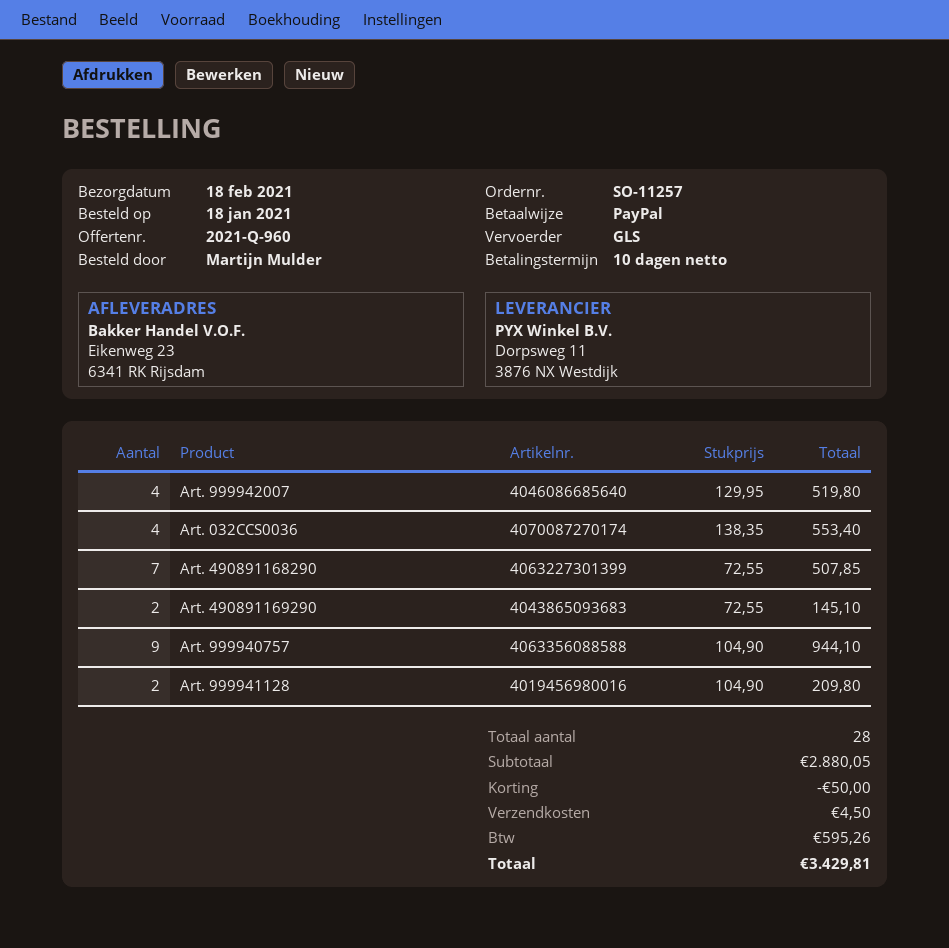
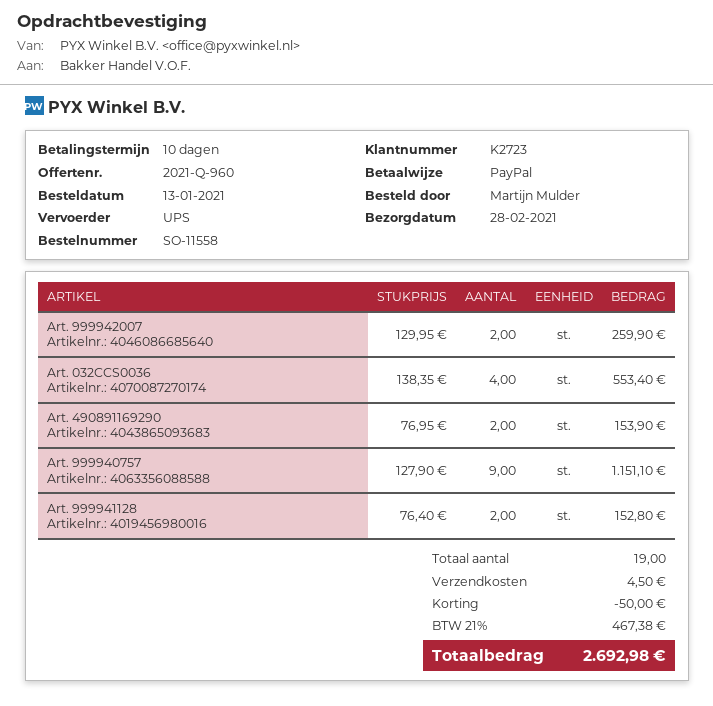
order number: SO-11257 -> SO-11558
order date: 2021-01-18 -> 2021-01-13
delivery date: 2021-02-18 -> 2021-02-28
shipping method: GLS -> UPS
Art. 999942007: 4 x 129.95 = 519.80 -> 2 x 129.95 = 259.90
Art. 490891168290: 7 x 72.55 = 507.85 -> none
Art. 490891169290: 2 x 72.55 = 145.10 -> 2 x 76.95 = 153.90
Art. 999940757: 9 x 104.90 = 944.10 -> 9 x 127.90 = 1151.10
Art. 999941128: 2 x 104.90 = 209.80 -> 2 x 76.40 = 152.80
total quantity: 28 -> 19
tax: 595.26 -> 467.38
total: 3429.81 -> 2692.98

